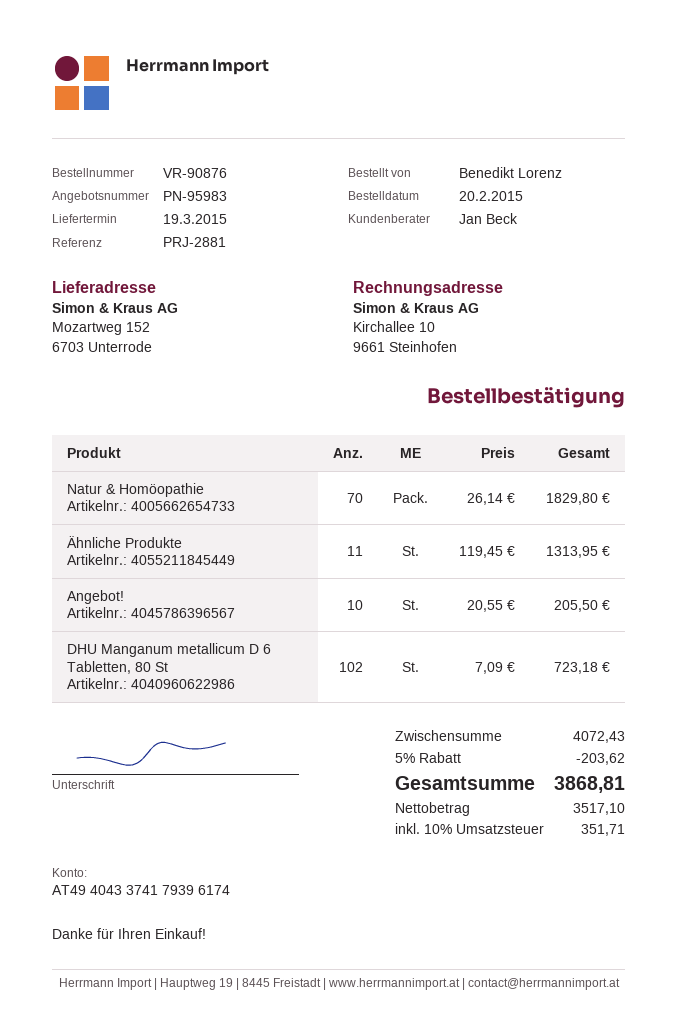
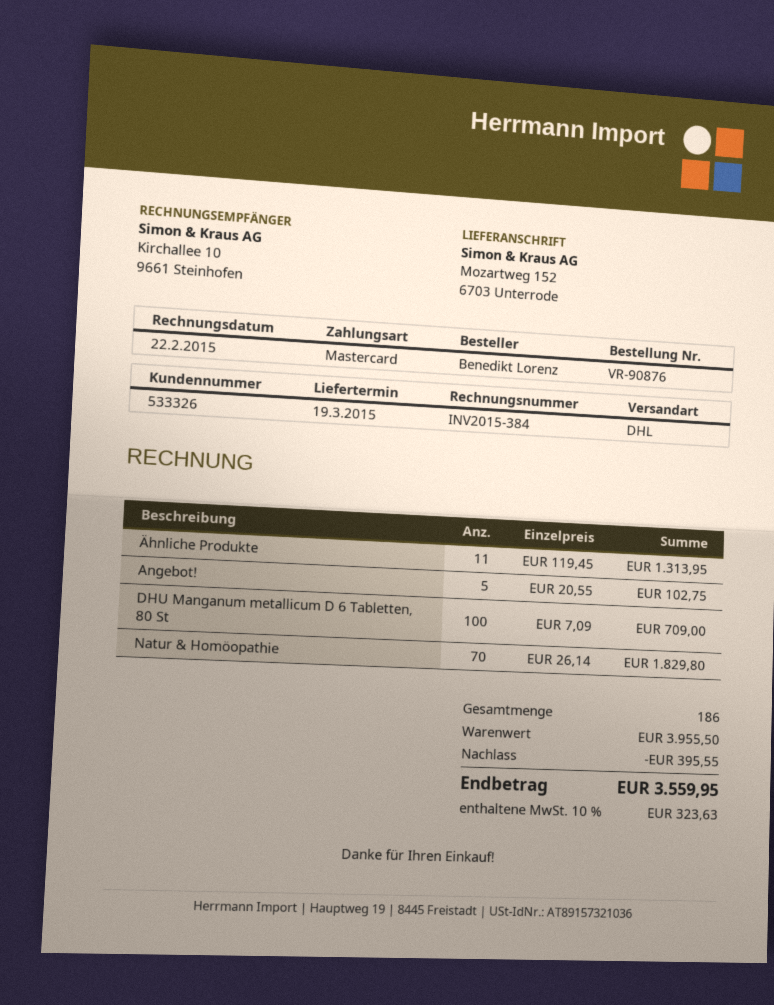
Angebot!: 10 x 20.55 = 205.50 -> 5 x 20.55 = 102.75
DHU Manganum metallicum D 6 Tabletten, 80 St: 102 x 7.09 = 723.18 -> 100 x 7.09 = 709.00
subtotal: 4072.43 -> 3955.50
discount: 203.62 -> 395.55
tax: 10% = 351.71 -> 10% = 323.63
total: 3868.81 -> 3559.95

